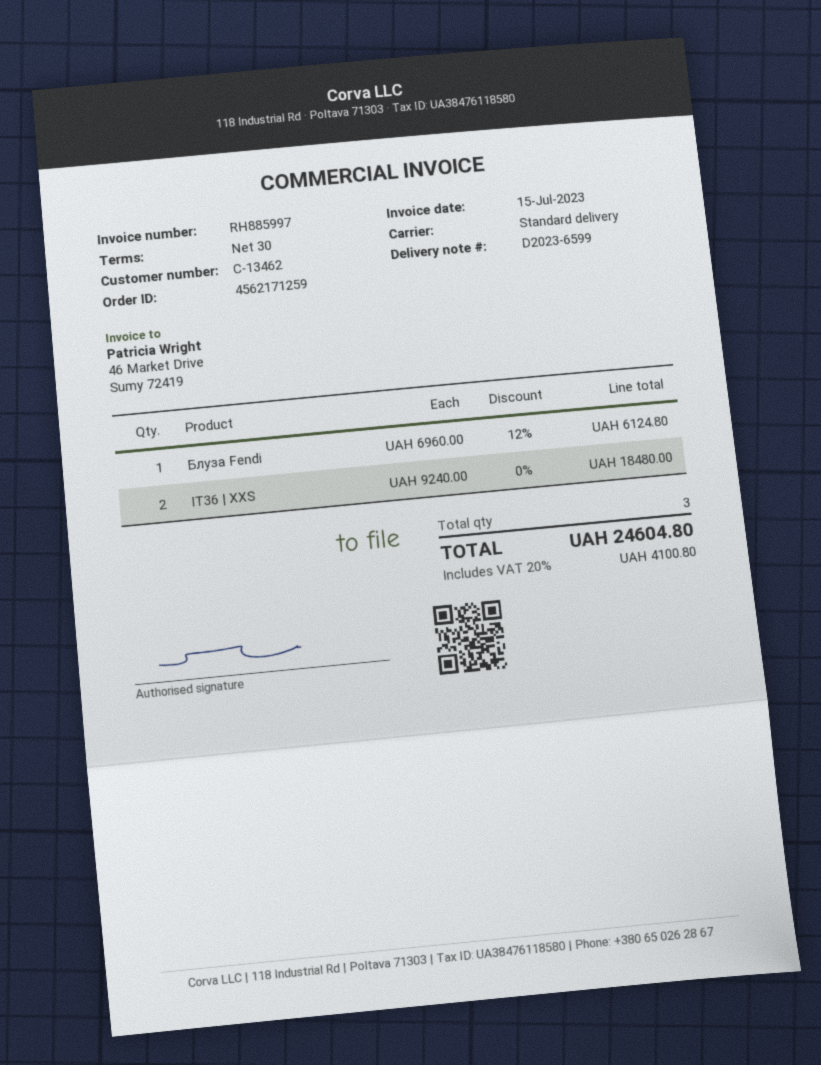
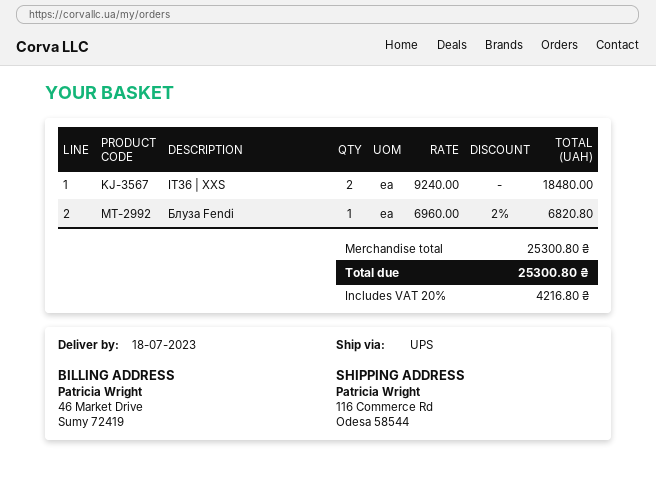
shipping method: standard -> UPS
Блуза Fendi: 1 x 6960.00 - 12% = 6124.80 -> 1 x 6960.00 - 2% = 6820.80
tax: 20% = 4100.80 -> 20% = 4216.80
total: 24604.80 -> 25300.80

